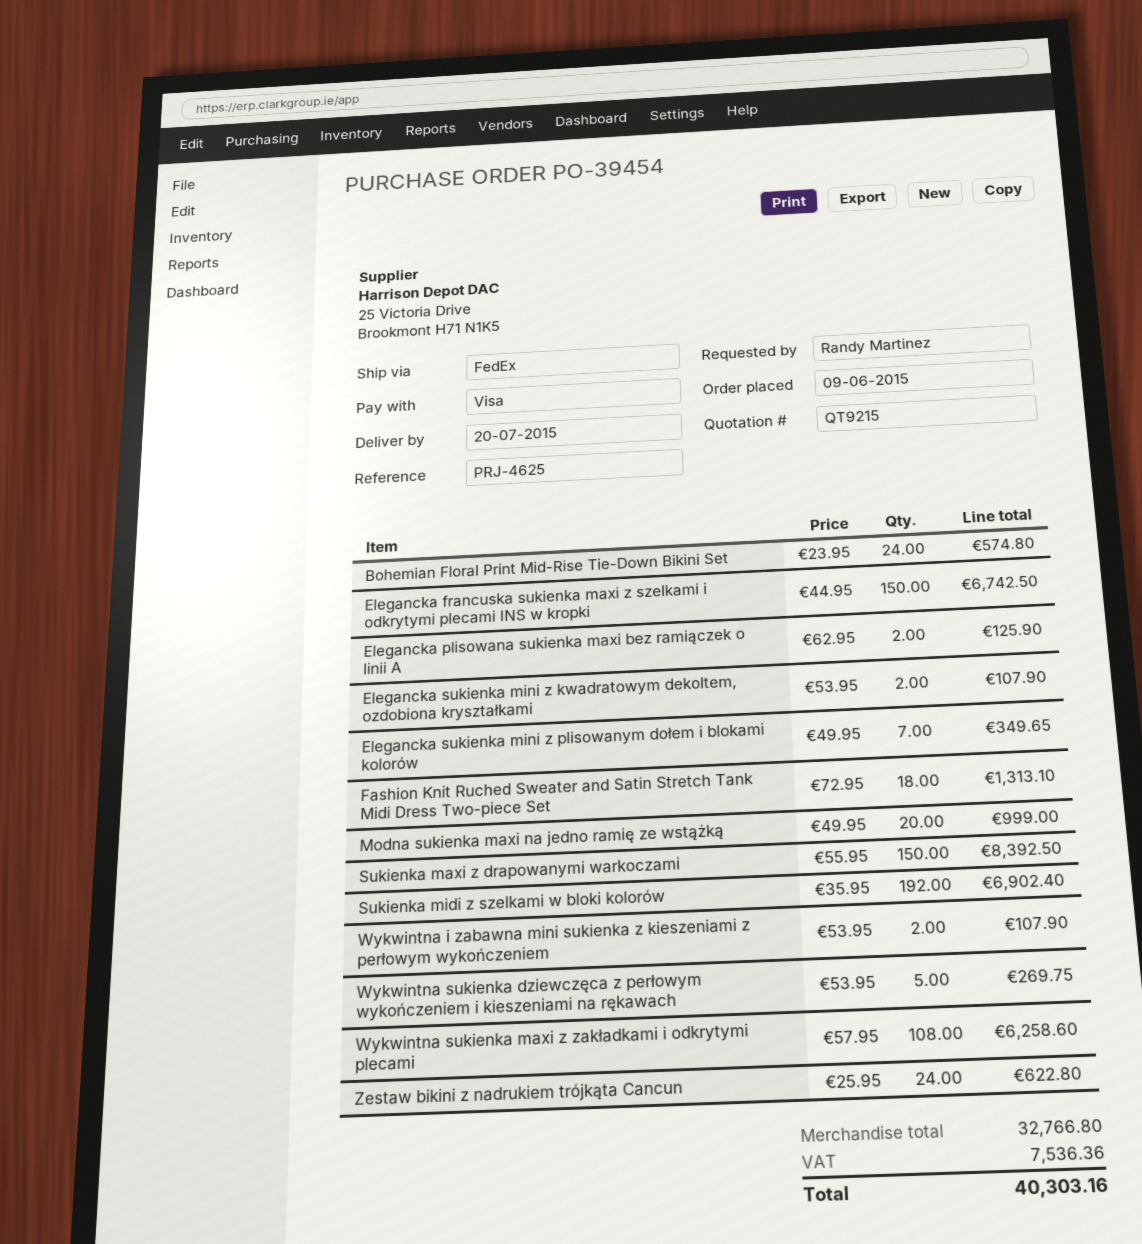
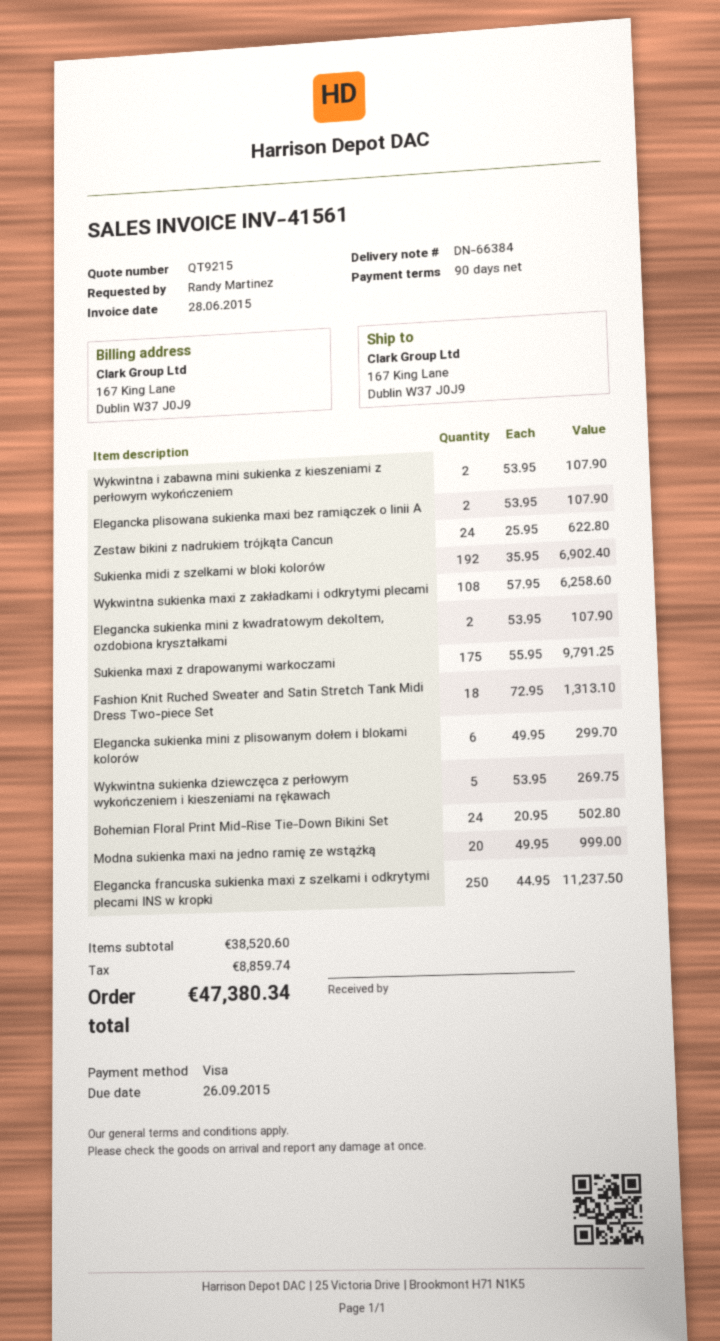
Bohemian Floral Print Mid-Rise Tie-Down Bikini Set: 24 x 23.95 = 574.80 -> 24 x 20.95 = 502.80
Elegancka francuska sukienka maxi z szelkami i odkrytymi plecami INS w kropki: 150 x 44.95 = 6742.50 -> 250 x 44.95 = 11237.50
Elegancka plisowana sukienka maxi bez ramiączek o linii A: 2 x 62.95 = 125.90 -> 2 x 53.95 = 107.90
Elegancka sukienka mini z plisowanym dołem i blokami kolorów: 7 x 49.95 = 349.65 -> 6 x 49.95 = 299.70
Sukienka maxi z drapowanymi warkoczami: 150 x 55.95 = 8392.50 -> 175 x 55.95 = 9791.25
subtotal: 32766.80 -> 38520.60
tax: 7536.36 -> 8859.74
total: 40303.16 -> 47380.34

